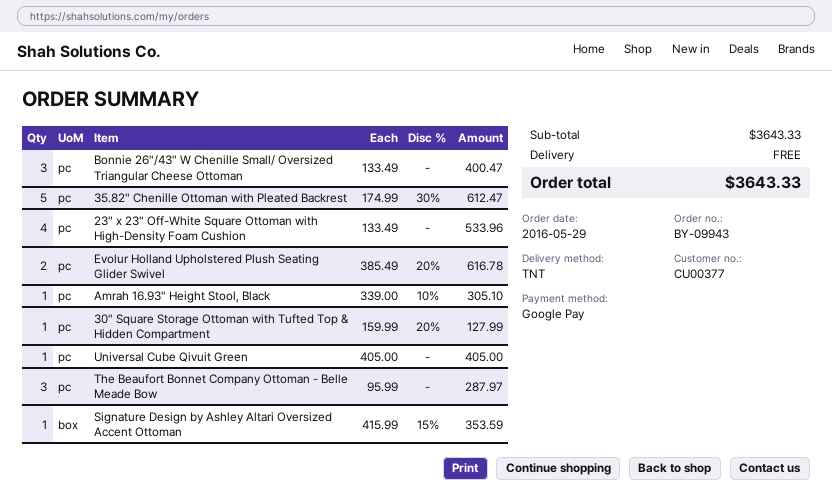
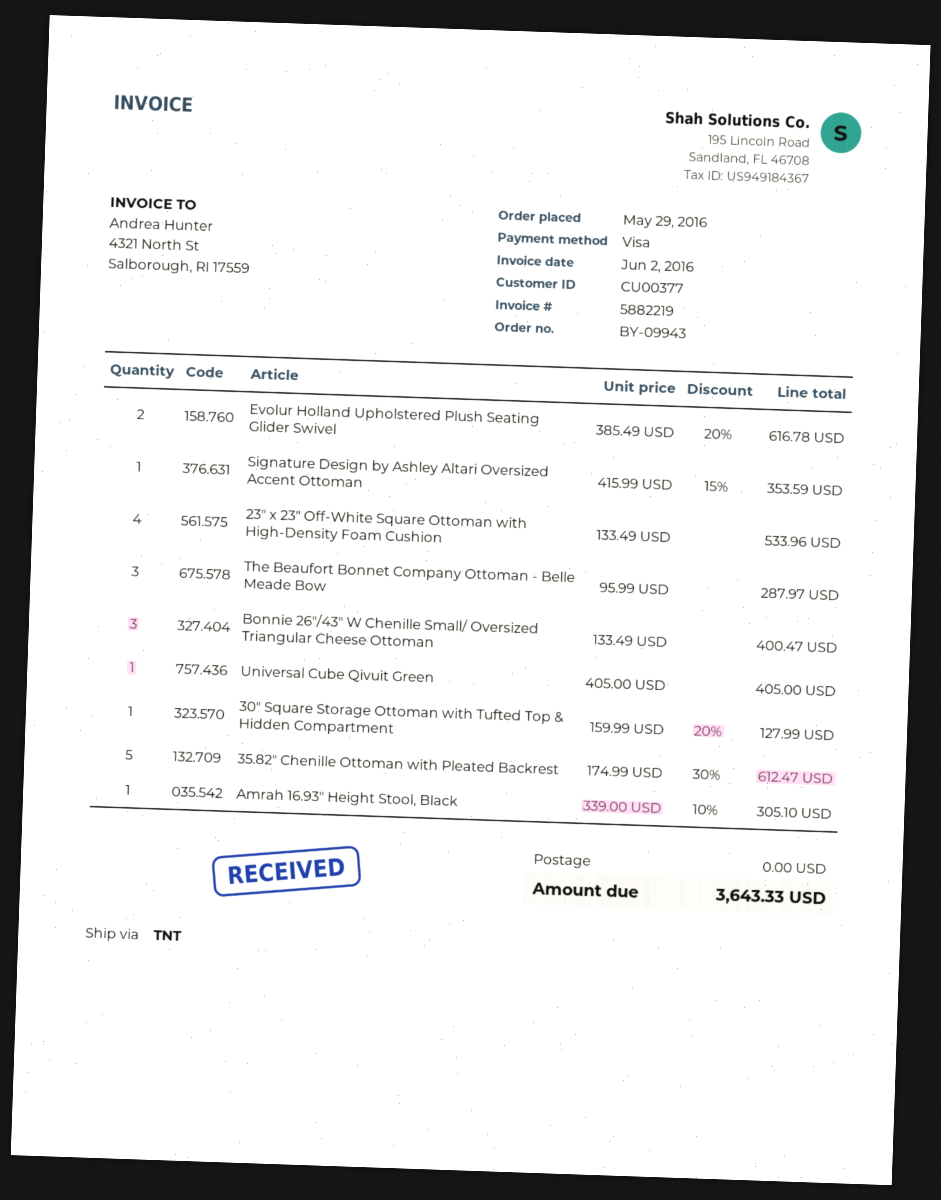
payment method: Google Pay -> Visa

